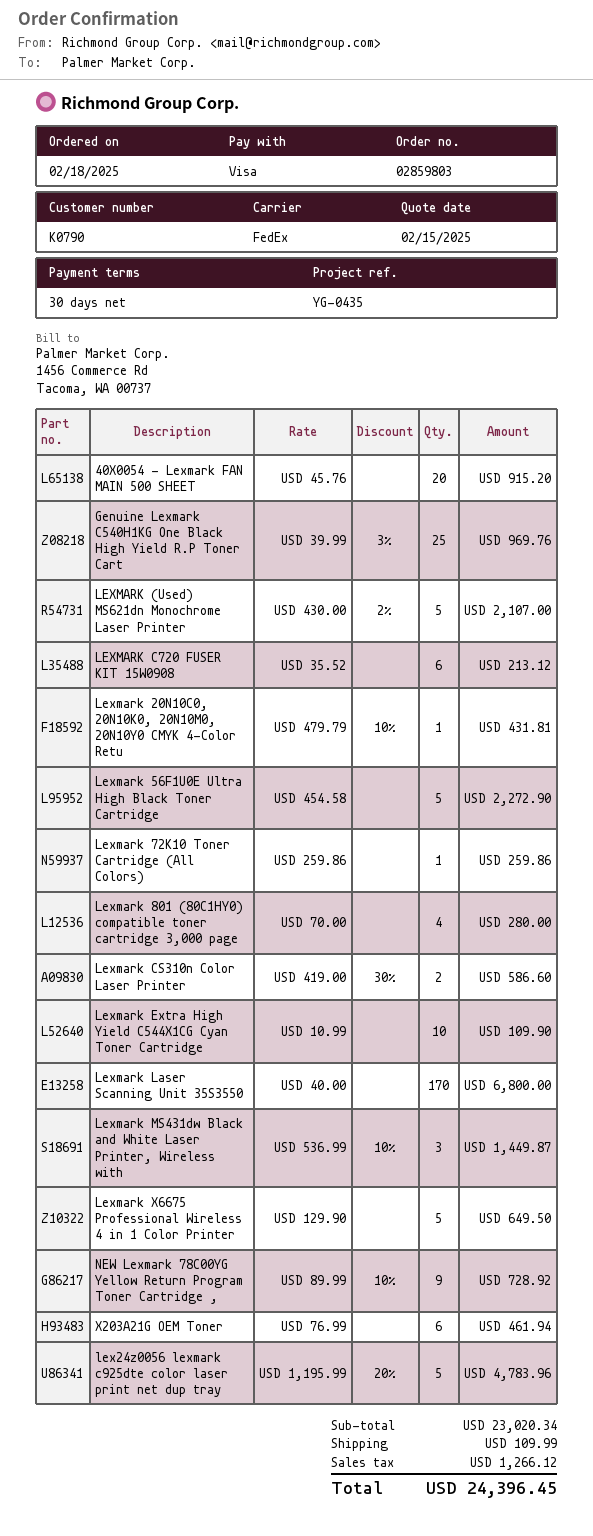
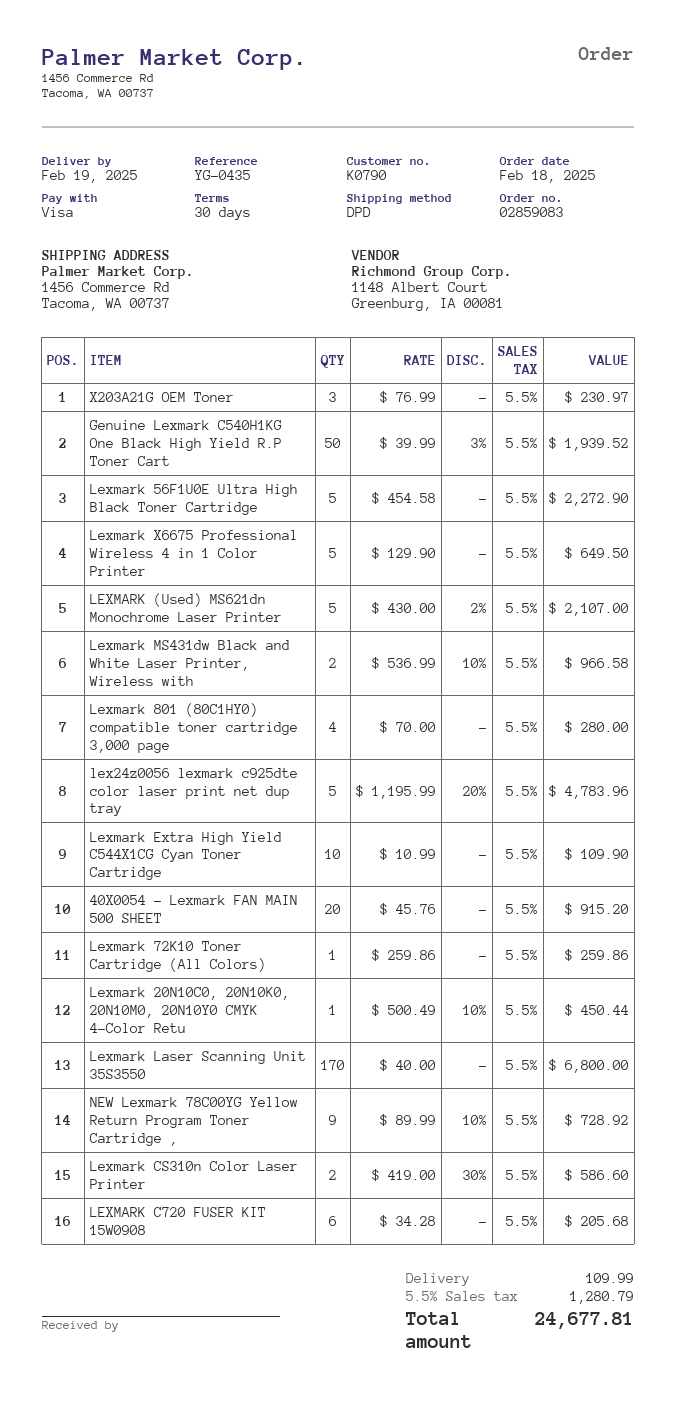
order number: 02859803 -> 02859083
shipping method: FedEx -> DPD
Genuine Lexmark C540H1KG One Black High Yield R.P Toner Cart: 25 x 39.99 - 3% = 969.76 -> 50 x 39.99 - 3% = 1939.52
LEXMARK C720 FUSER KIT 15W0908: 6 x 35.52 = 213.12 -> 6 x 34.28 = 205.68
Lexmark 20N10C0, 20N10K0, 20N10M0, 20N10Y0 CMYK 4-Color Retu: 1 x 479.79 - 10% = 431.81 -> 1 x 500.49 - 10% = 450.44
Lexmark MS431dw Black and White Laser Printer, Wireless with: 3 x 536.99 - 10% = 1449.87 -> 2 x 536.99 - 10% = 966.58
X203A21G OEM Toner: 6 x 76.99 = 461.94 -> 3 x 76.99 = 230.97
tax: 1266.12 -> 1280.79
total: 24396.45 -> 24677.81

